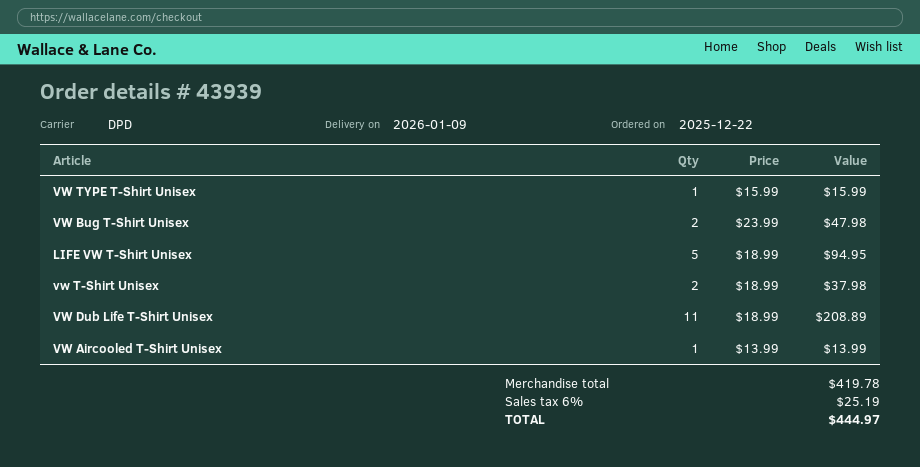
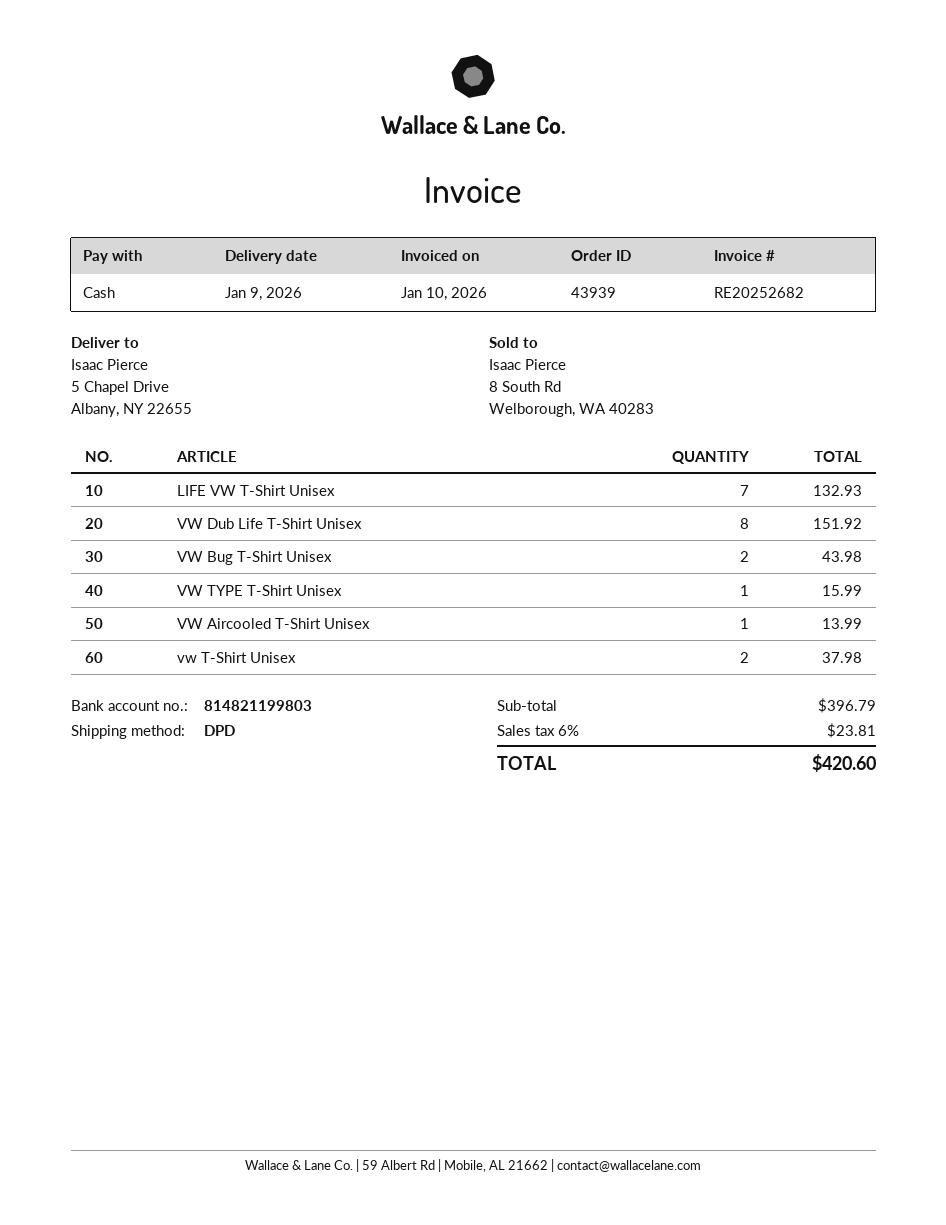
VW Bug T-Shirt Unisex: 2 for 47.98 -> 2 for 43.98
LIFE VW T-Shirt Unisex: 5 for 94.95 -> 7 for 132.93
VW Dub Life T-Shirt Unisex: 11 for 208.89 -> 8 for 151.92
subtotal: 419.78 -> 396.79
tax: 6% = 25.19 -> 6% = 23.81
total: 444.97 -> 420.60

